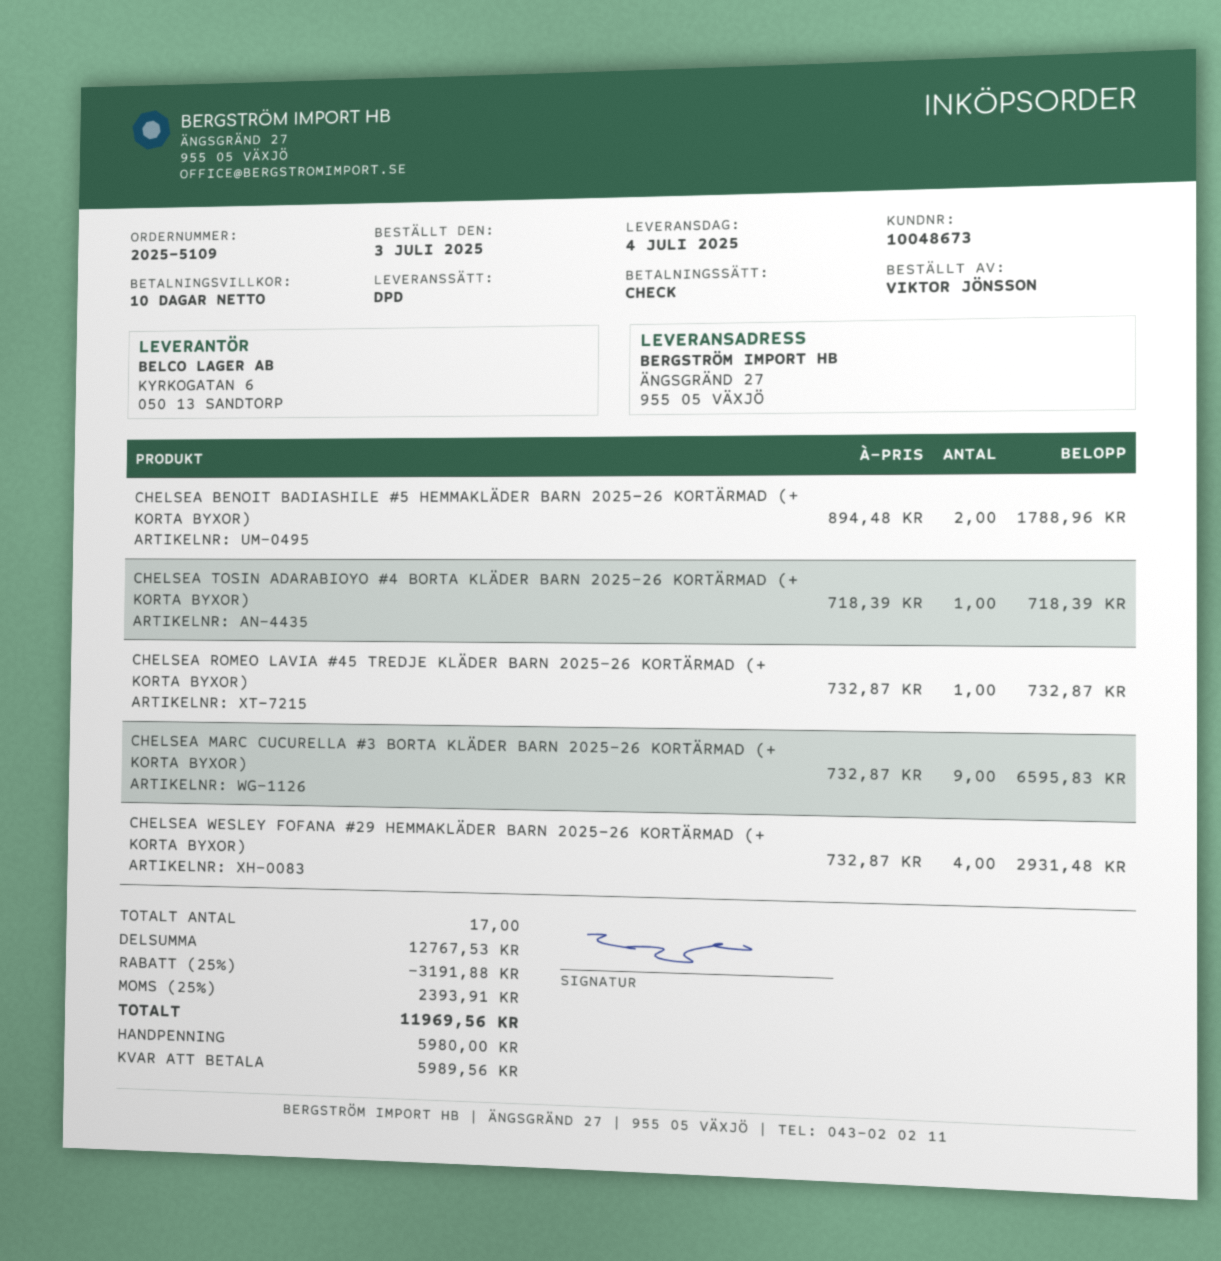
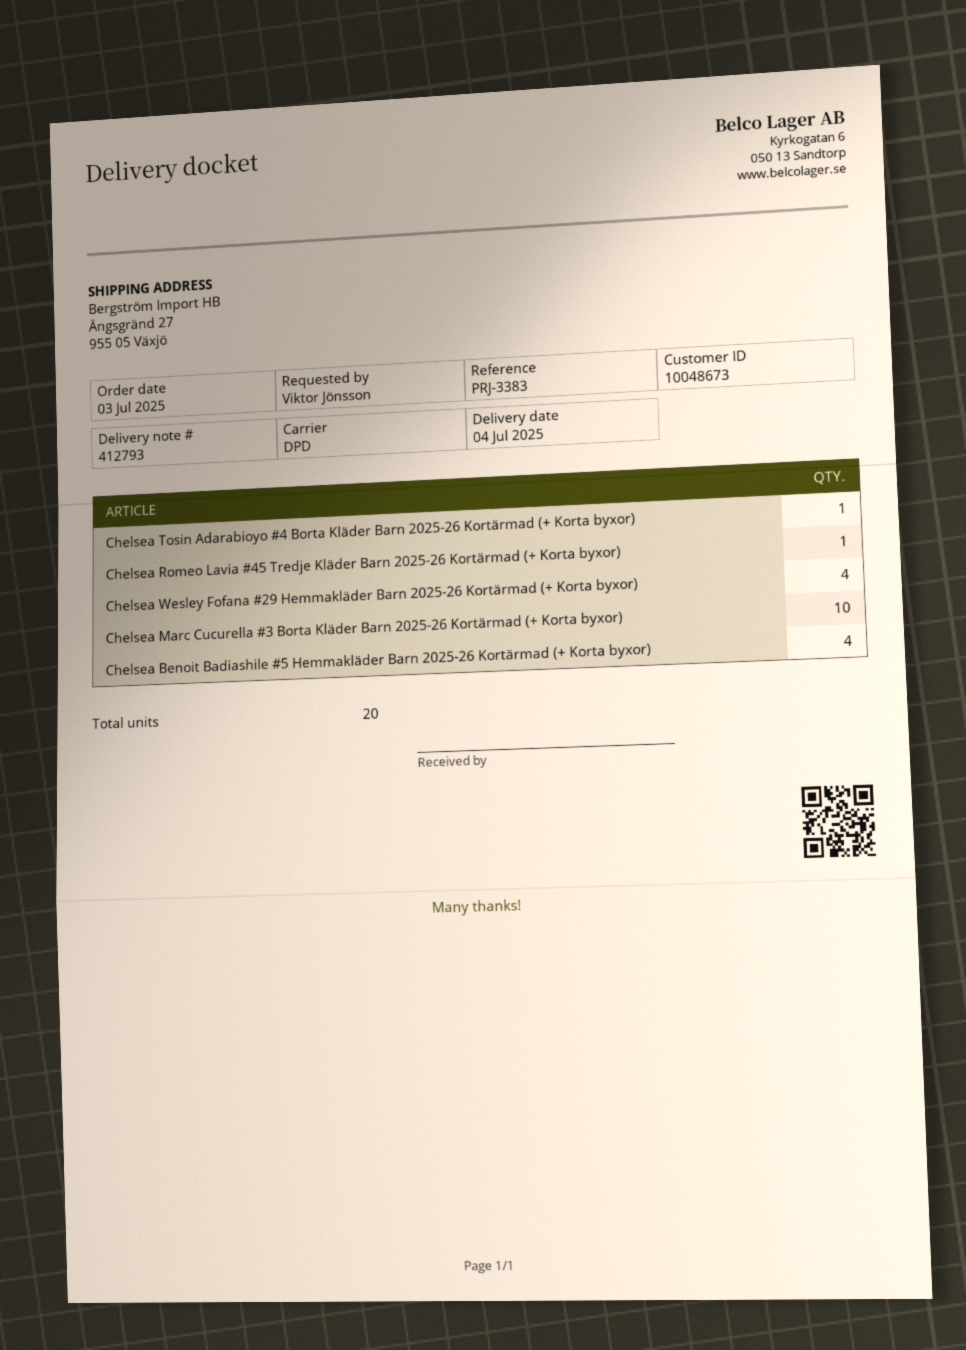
CHELSEA BENOIT BADIASHILE #5 HEMMAKLÄDER BARN 2025-26 KORTÄRMAD (+ KORTA BYXOR): 2 -> 4
CHELSEA MARC CUCURELLA #3 BORTA KLÄDER BARN 2025-26 KORTÄRMAD (+ KORTA BYXOR): 9 -> 10
total quantity: 17 -> 20

